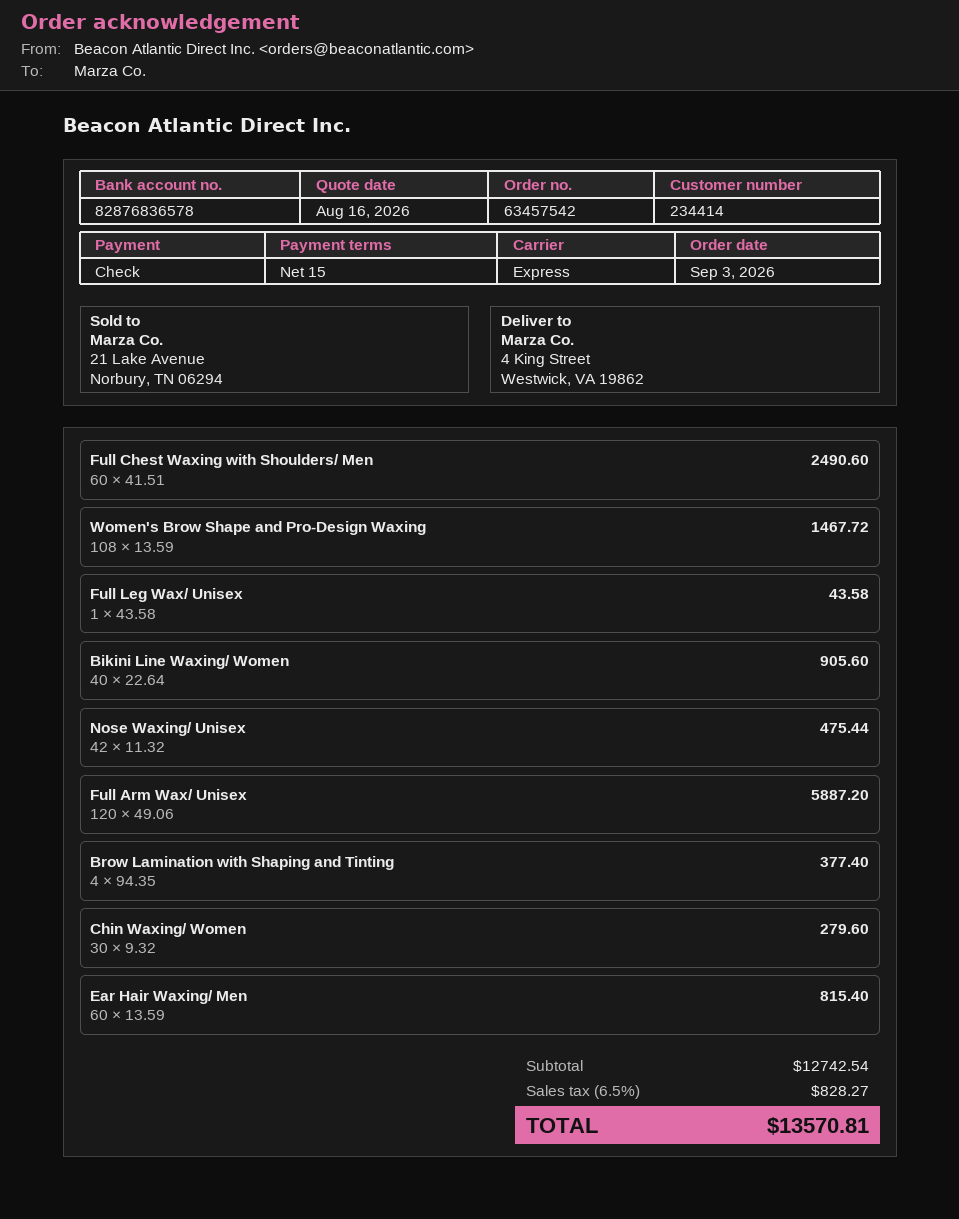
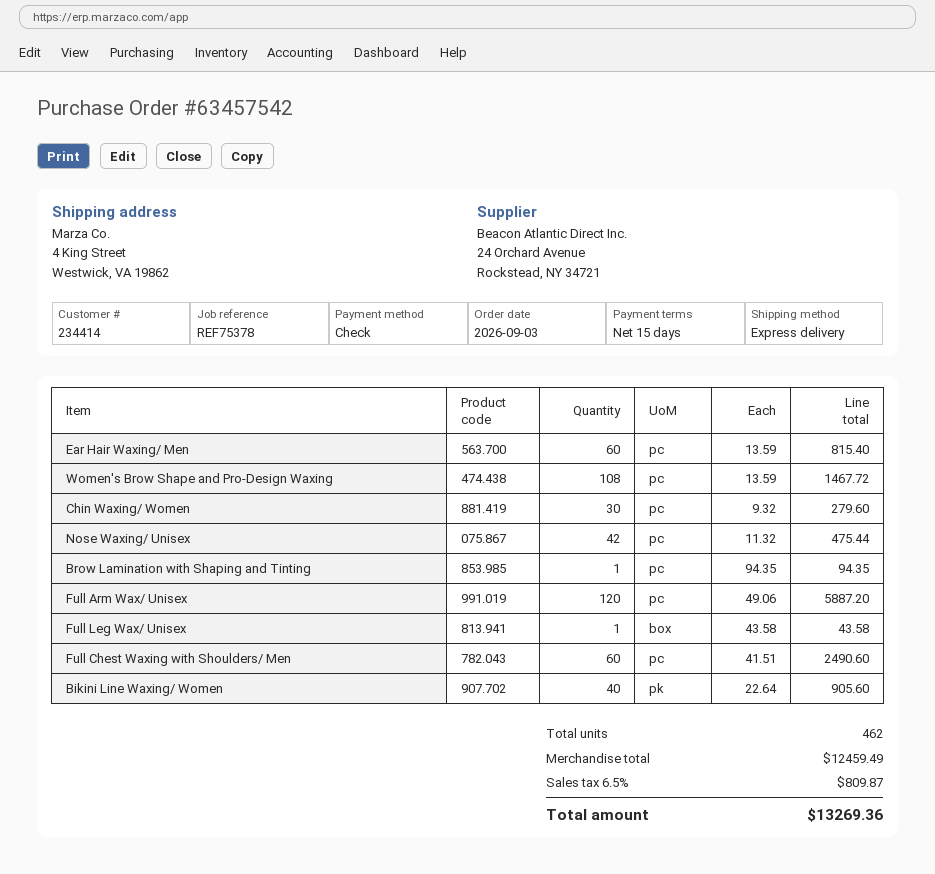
Brow Lamination with Shaping and Tinting: 4 x 94.35 = 377.40 -> 1 x 94.35 = 94.35
subtotal: 12742.54 -> 12459.49
tax: 6.5% = 828.27 -> 6.5% = 809.87
total: 13570.81 -> 13269.36

